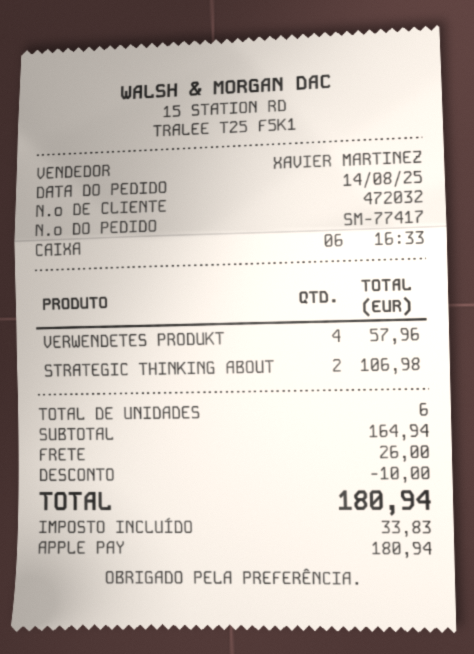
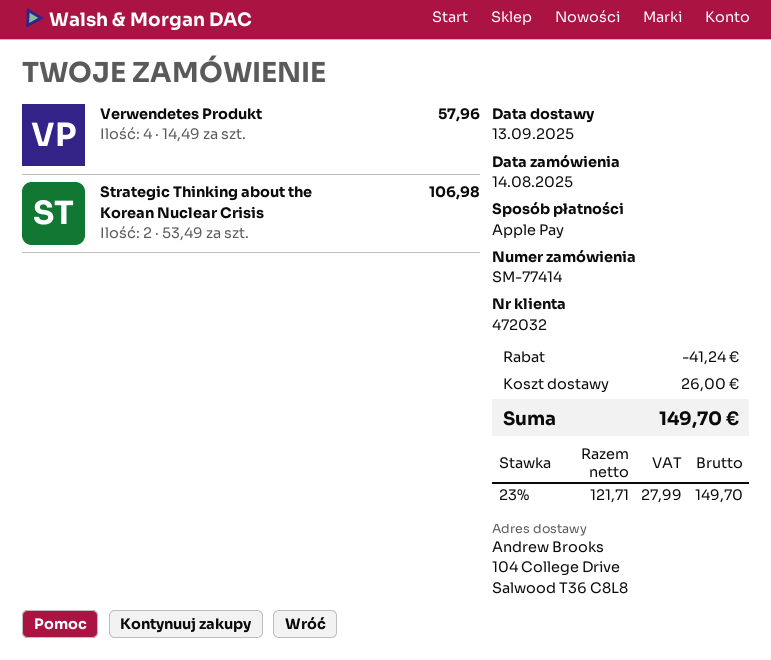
order number: SM-77417 -> SM-77414
discount: 10.00 -> 41.24
tax: 33.83 -> 27.99
total: 180.94 -> 149.70

